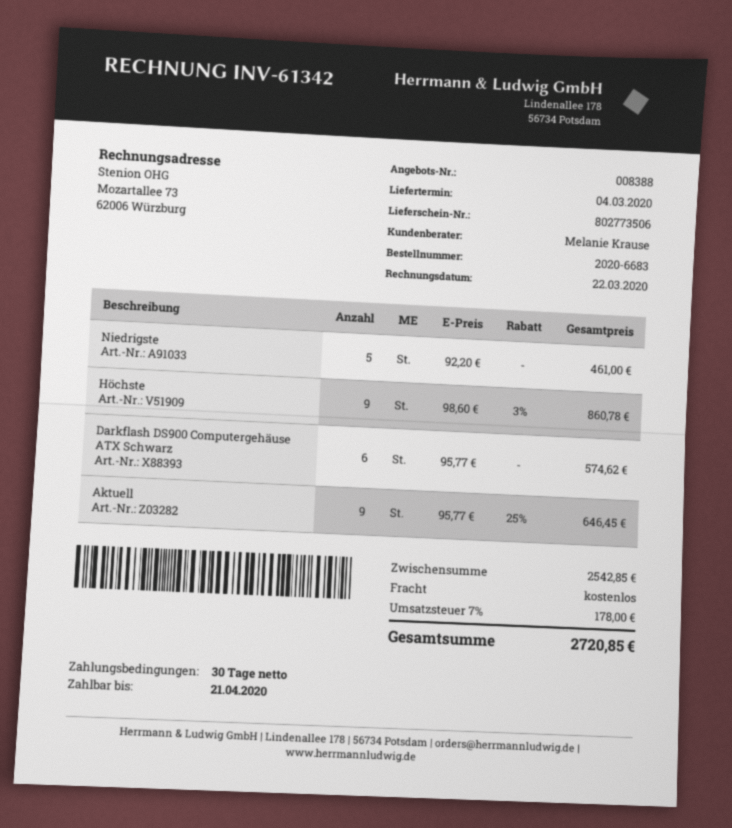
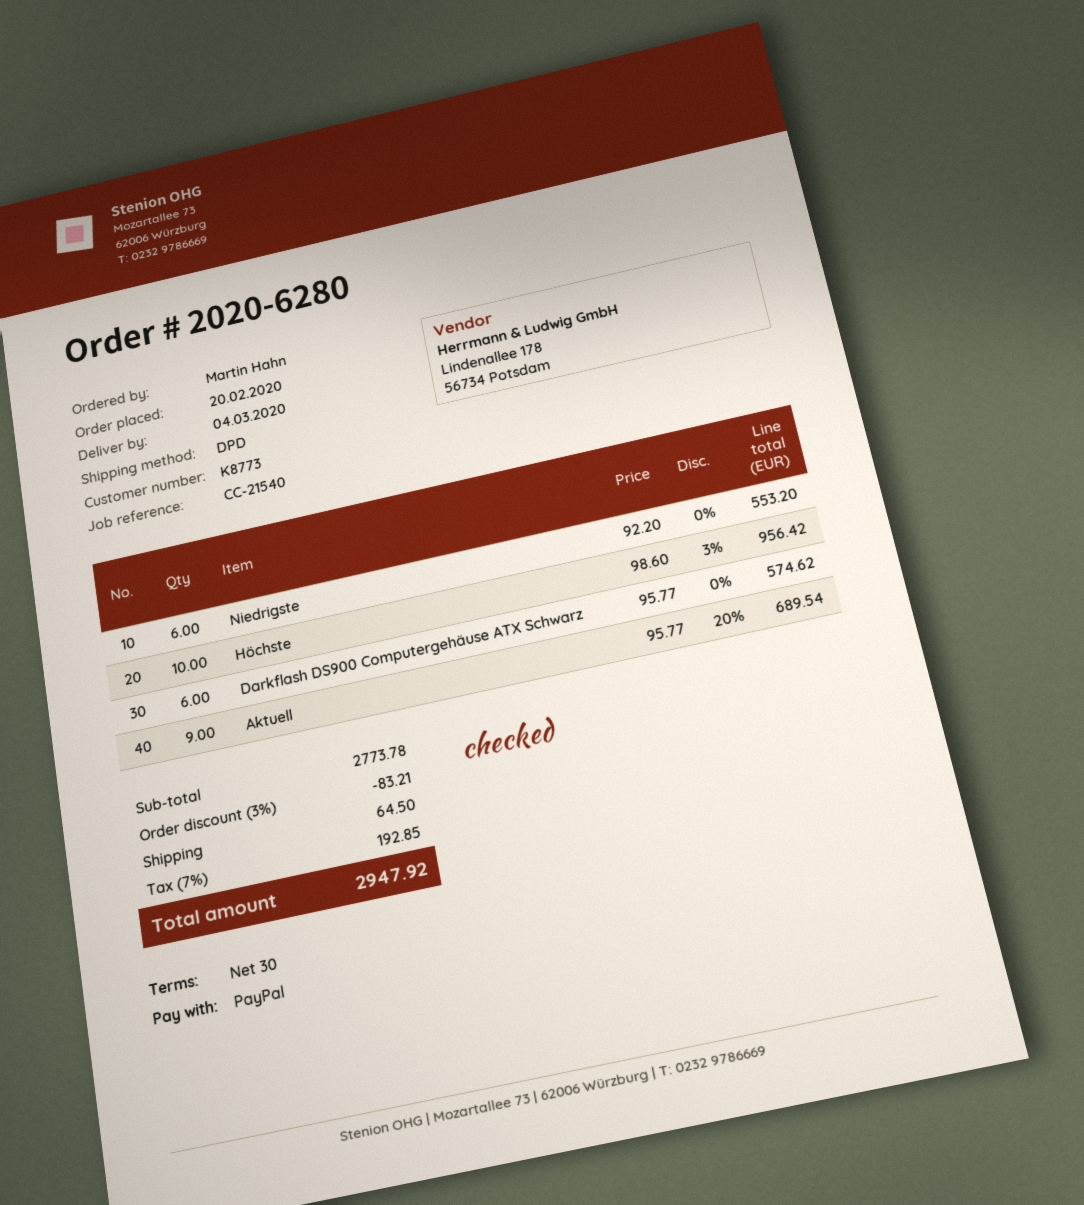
order number: 2020-6683 -> 2020-6280
Niedrigste: 5 x 92.20 = 461.00 -> 6 x 92.20 = 553.20
Höchste: 9 x 98.60 - 3% = 860.78 -> 10 x 98.60 - 3% = 956.42
Aktuell: 9 x 95.77 - 25% = 646.45 -> 9 x 95.77 - 20% = 689.54
subtotal: 2542.85 -> 2773.78
discount: none -> 3% = 83.21
shipping: 0.00 -> 64.50
tax: 7% = 178.00 -> 7% = 192.85
total: 2720.85 -> 2947.92

